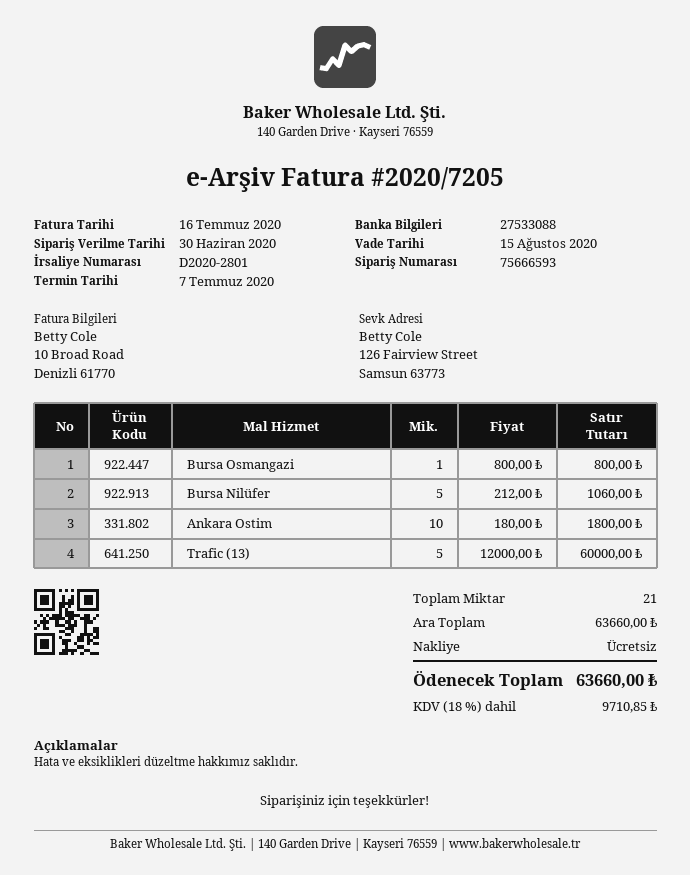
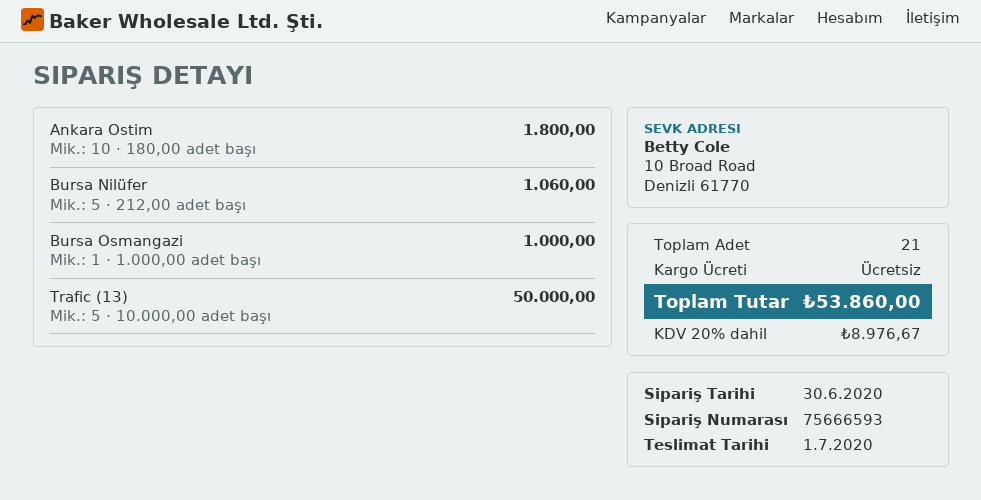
delivery date: 2020-07-07 -> 2020-07-01
ship to: 126 Fairview Street, Samsun 63773 -> 10 Broad Road, Denizli 61770
Bursa Osmangazi: 1 x 800.00 = 800.00 -> 1 x 1000.00 = 1000.00
Trafic (13): 5 x 12000.00 = 60000.00 -> 5 x 10000.00 = 50000.00
tax: 18% = 9710.85 -> 20% = 8976.67
total: 63660.00 -> 53860.00

